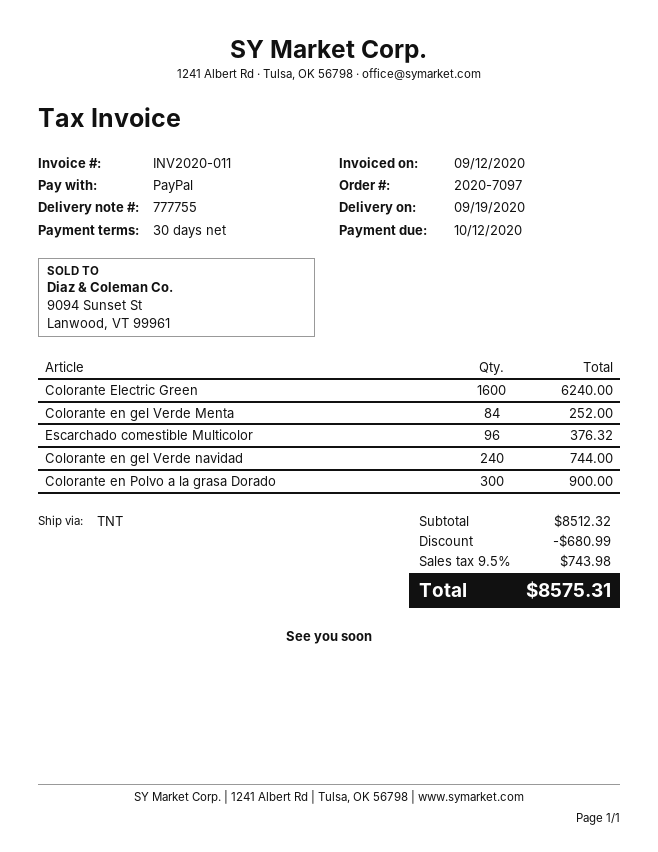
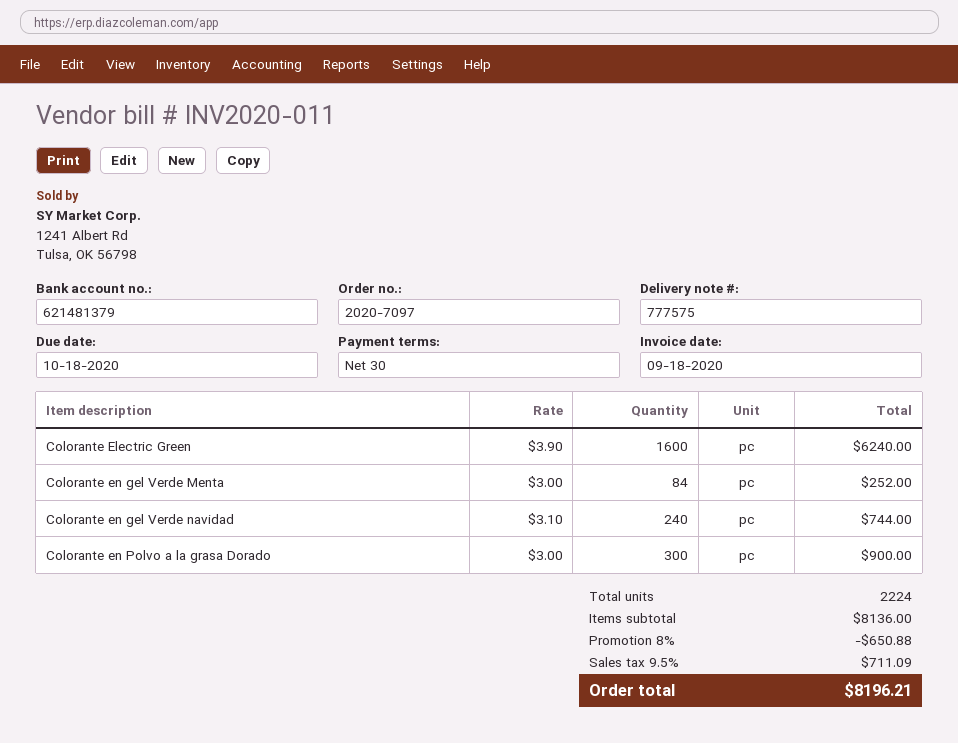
delivery note number: 777755 -> 777575
invoice date: 2020-09-12 -> 2020-09-18
due date: 2020-10-12 -> 2020-10-18
Escarchado comestible Multicolor: 96 for 376.32 -> none
subtotal: 8512.32 -> 8136.00
discount: 680.99 -> 650.88
tax: 9.5% = 743.98 -> 9.5% = 711.09
total: 8575.31 -> 8196.21

